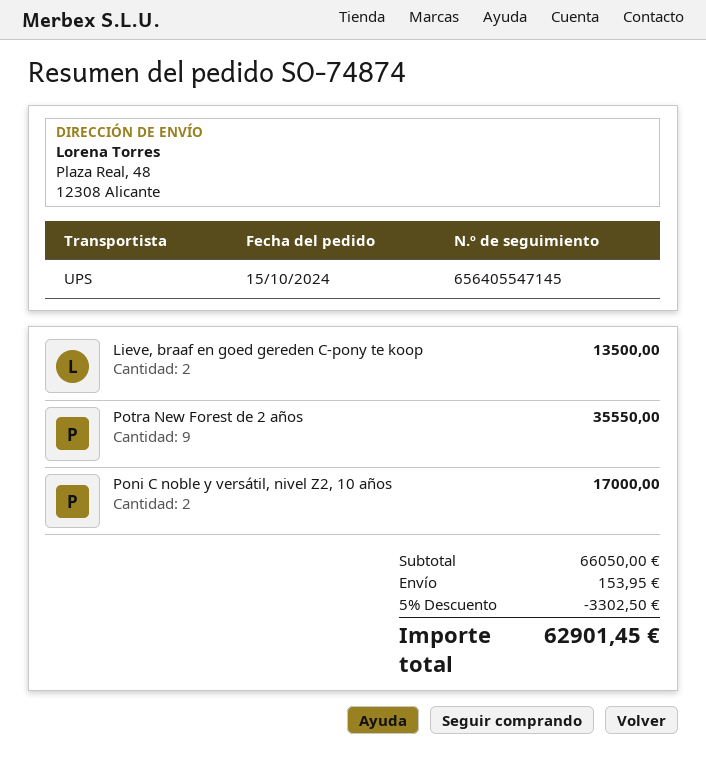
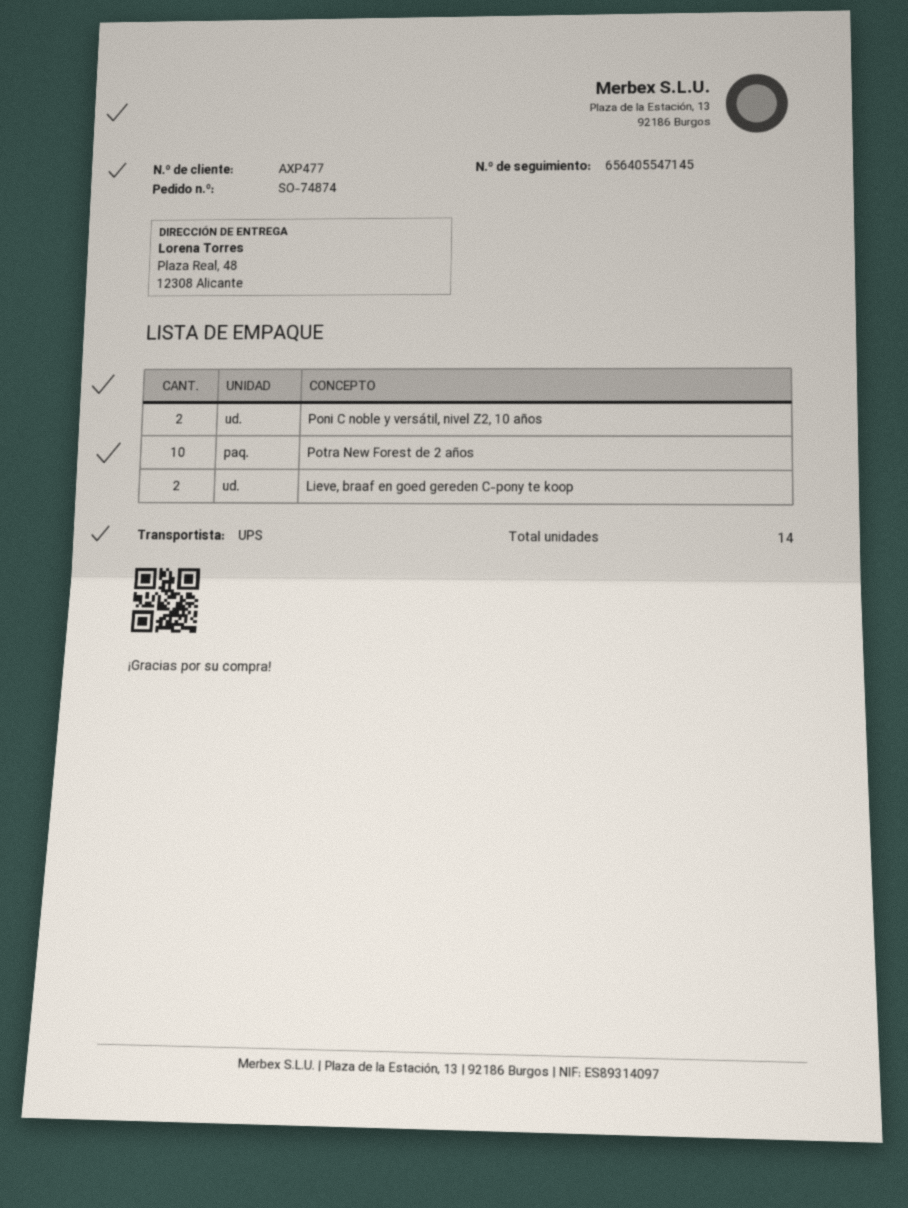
Potra New Forest de 2 años: 9 -> 10

